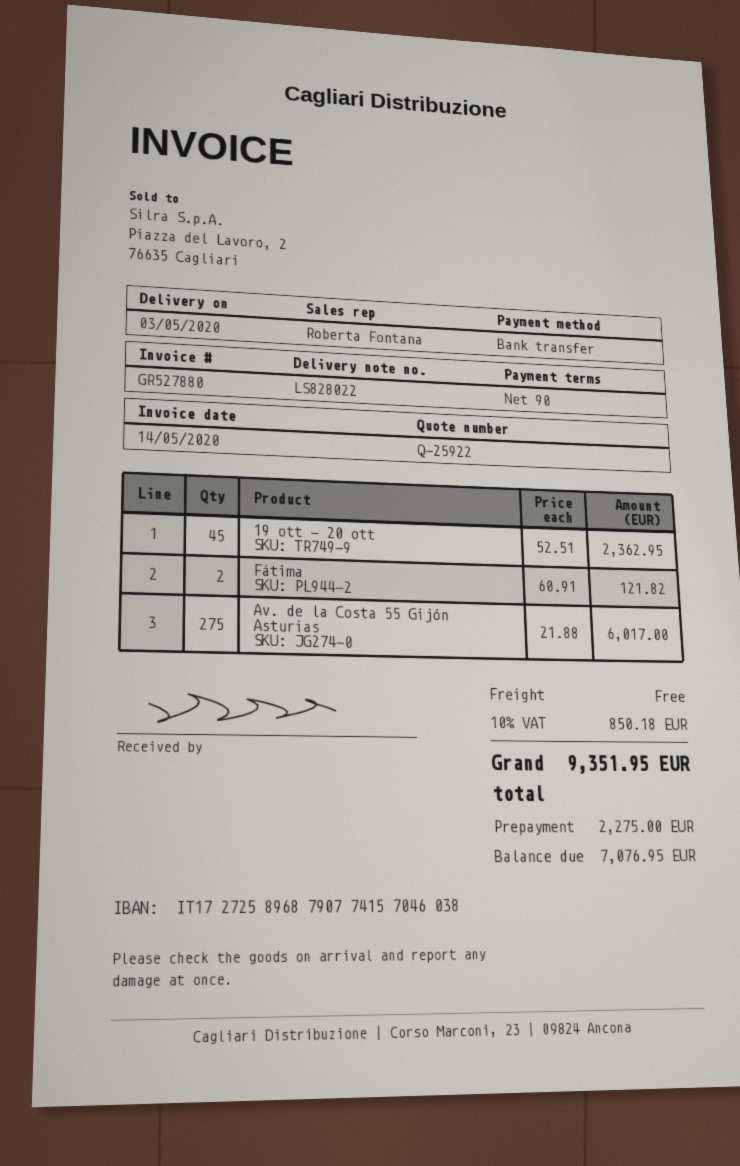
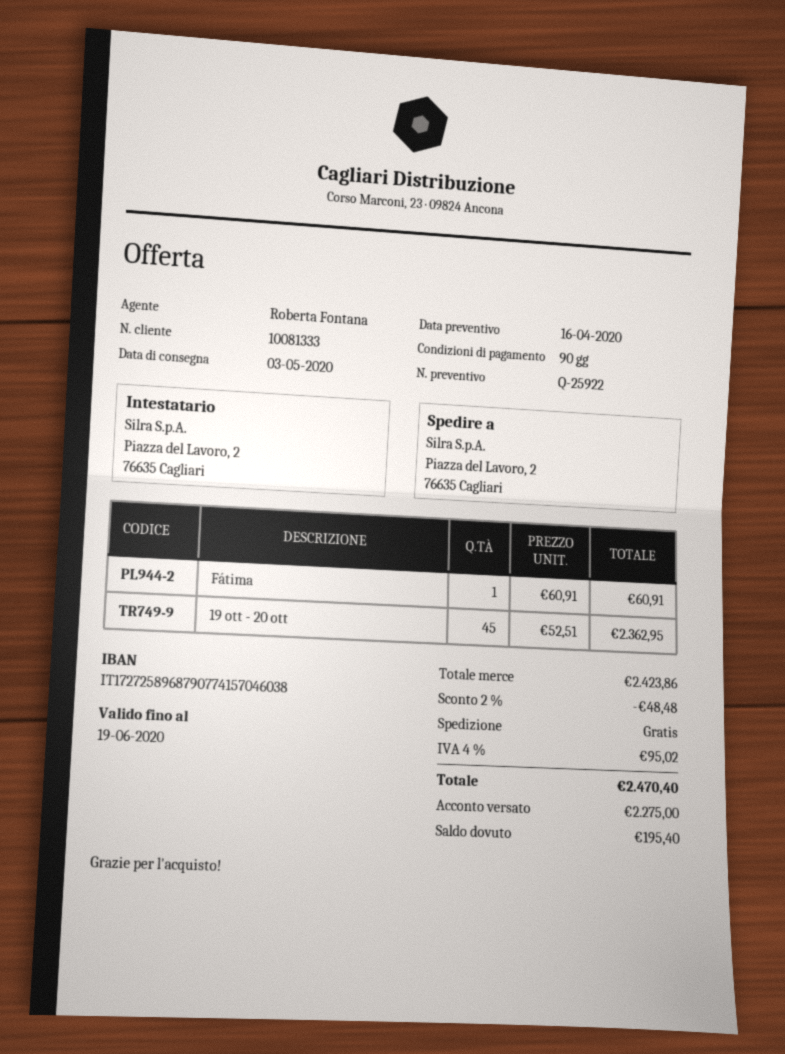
Fátima: 2 x 60.91 = 121.82 -> 1 x 60.91 = 60.91
Av. de la Costa 55 Gijón Asturias: 275 x 21.88 = 6017.00 -> none
discount: none -> 2% = 48.48
tax: 10% = 850.18 -> 4% = 95.02
total: 9351.95 -> 2470.40
balance: 7076.95 -> 195.40

